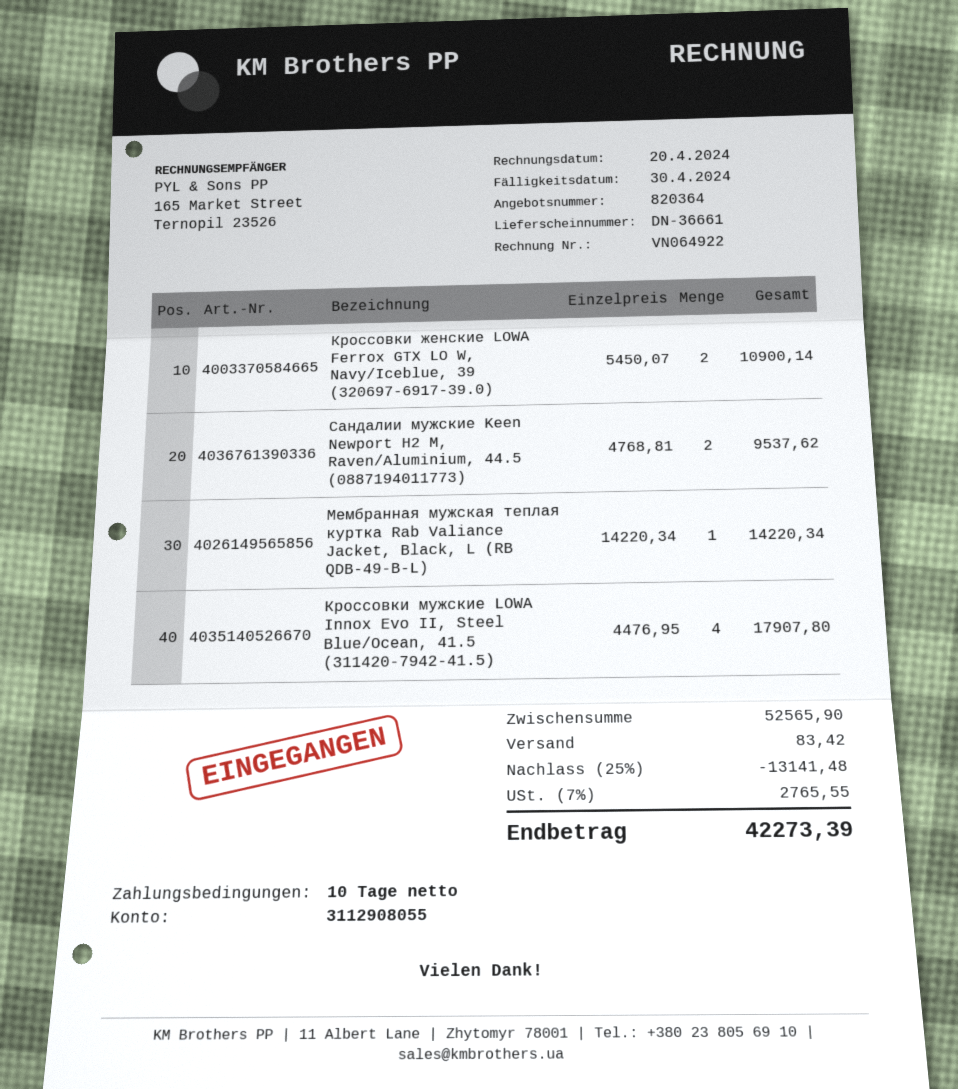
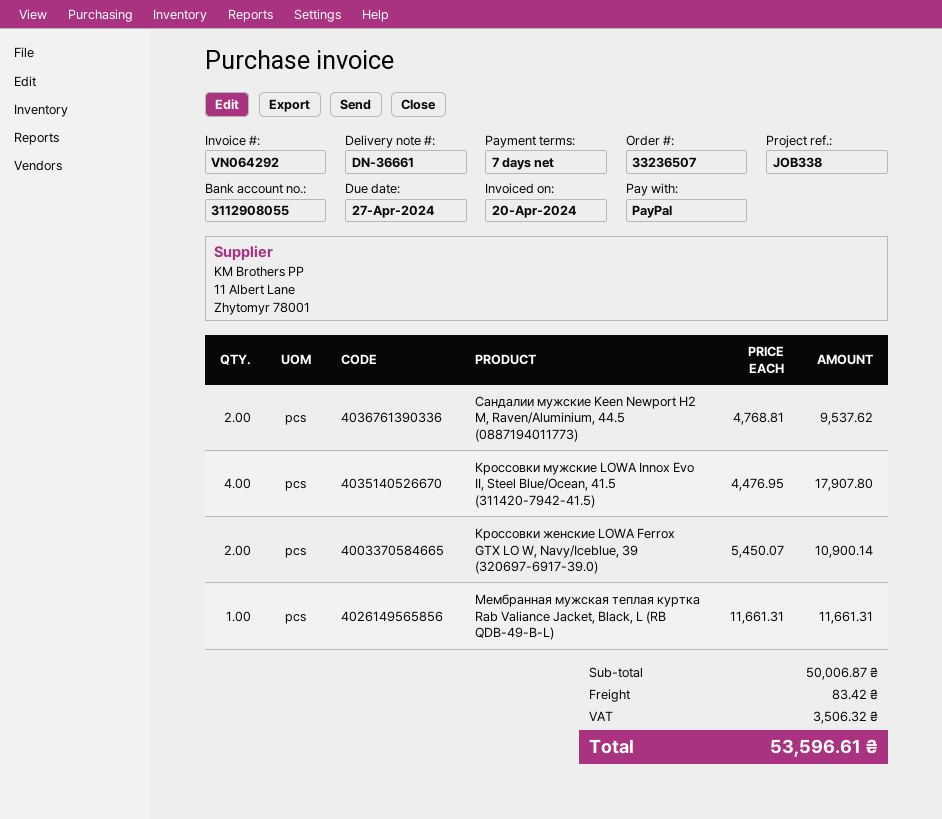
invoice number: VN064922 -> VN064292
payment terms: 10 days -> 7 days
due date: 2024-04-30 -> 2024-04-27
Мембранная мужская теплая куртка Rab Valiance Jacket, Black, L (RB QDB-49-B-L): 1 x 14220.34 = 14220.34 -> 1 x 11661.31 = 11661.31
subtotal: 52565.90 -> 50006.87
discount: 25% = 13141.48 -> none
tax: 2765.55 -> 3506.32
total: 42273.39 -> 53596.61

